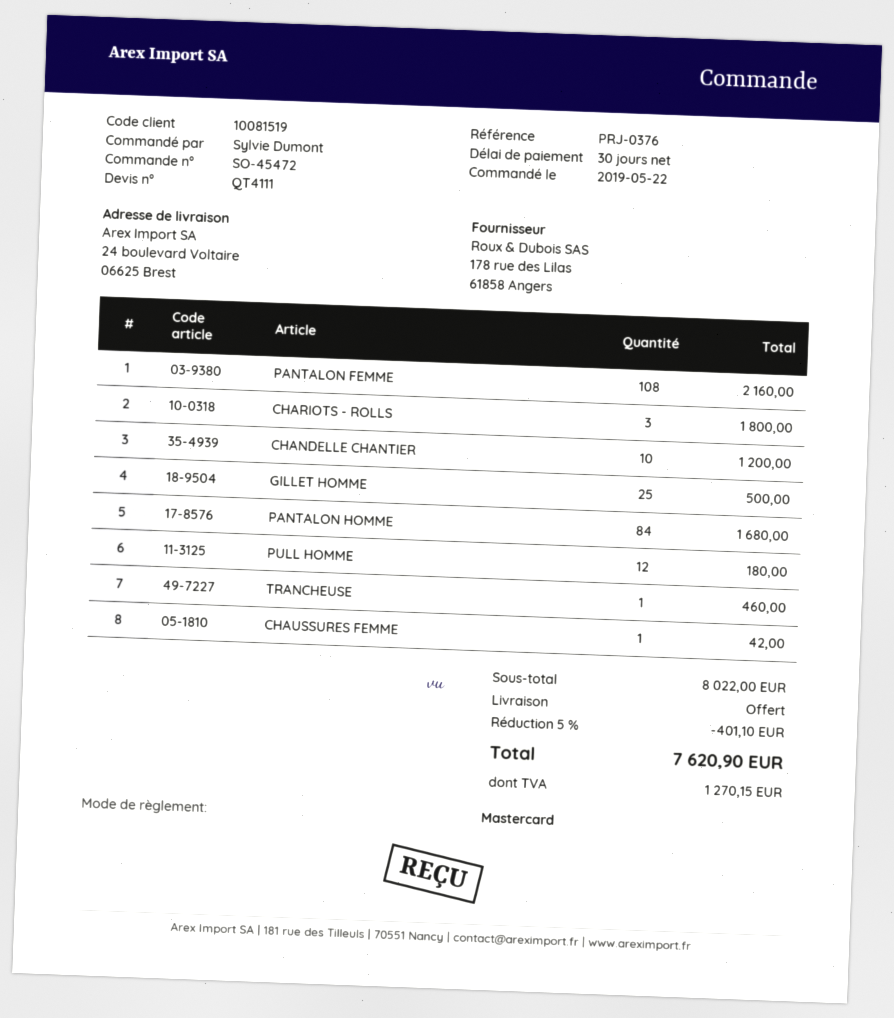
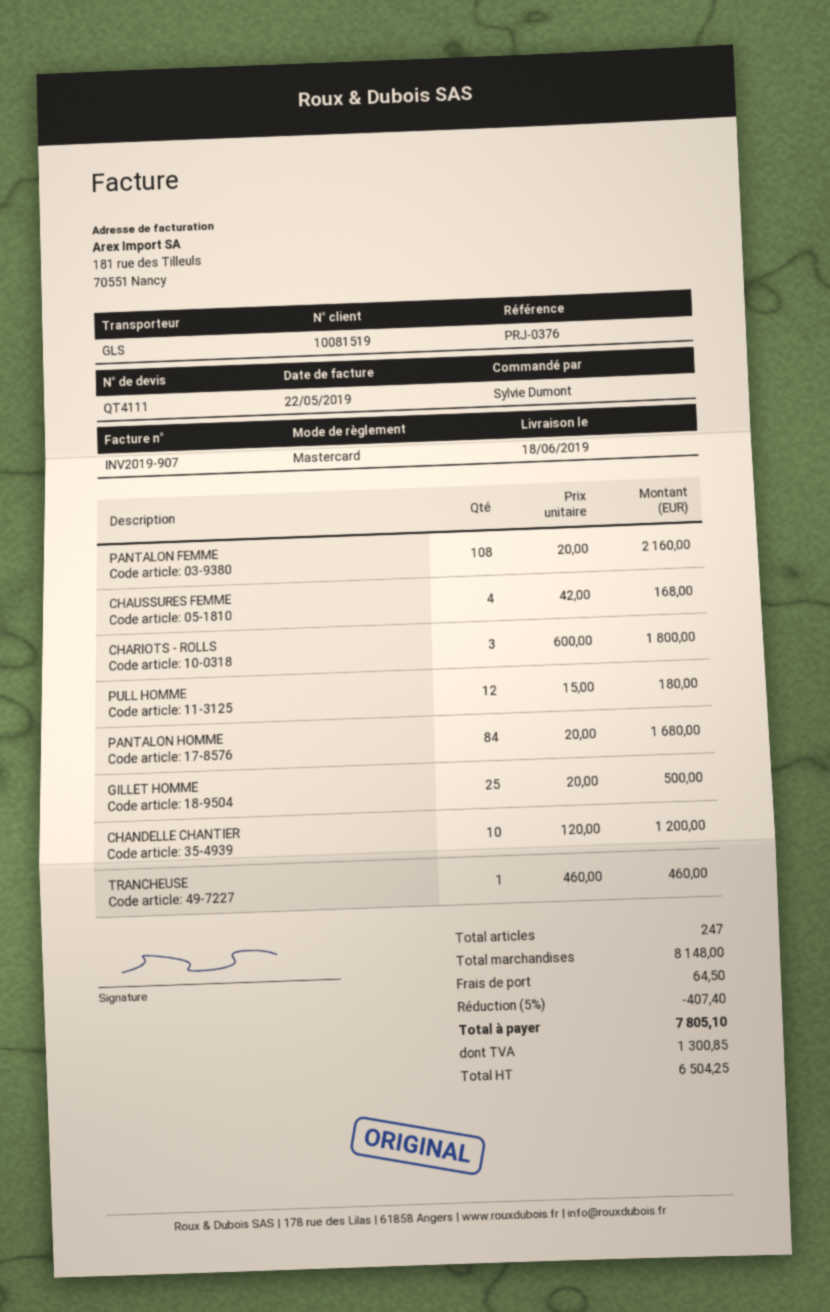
CHAUSSURES FEMME: 1 for 42.00 -> 4 for 168.00
subtotal: 8022.00 -> 8148.00
discount: 5% = 401.10 -> 5% = 407.40
shipping: 0.00 -> 64.50
tax: 1270.15 -> 1300.85
total: 7620.90 -> 7805.10

